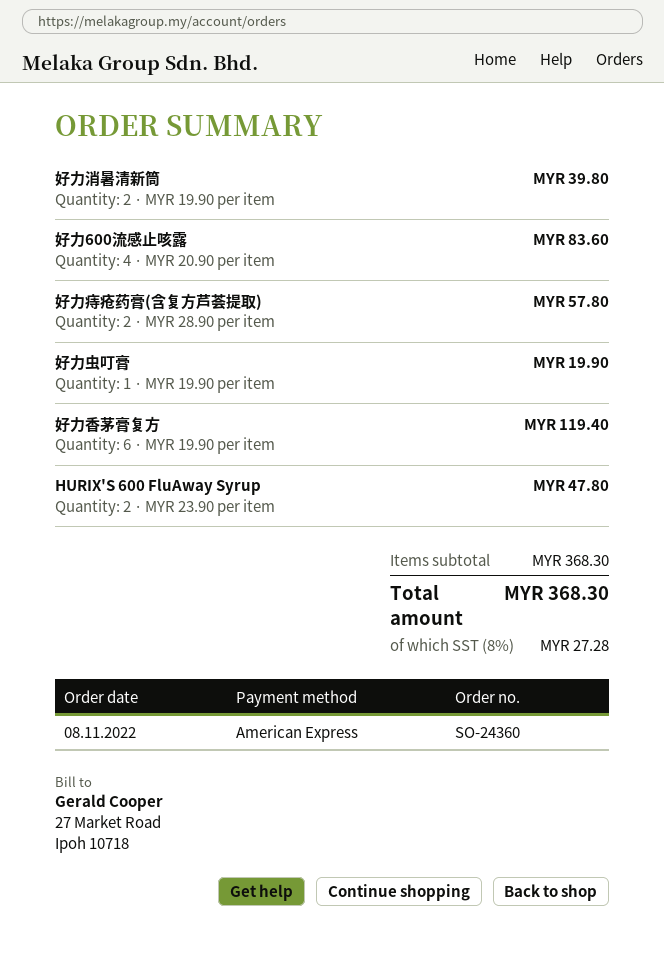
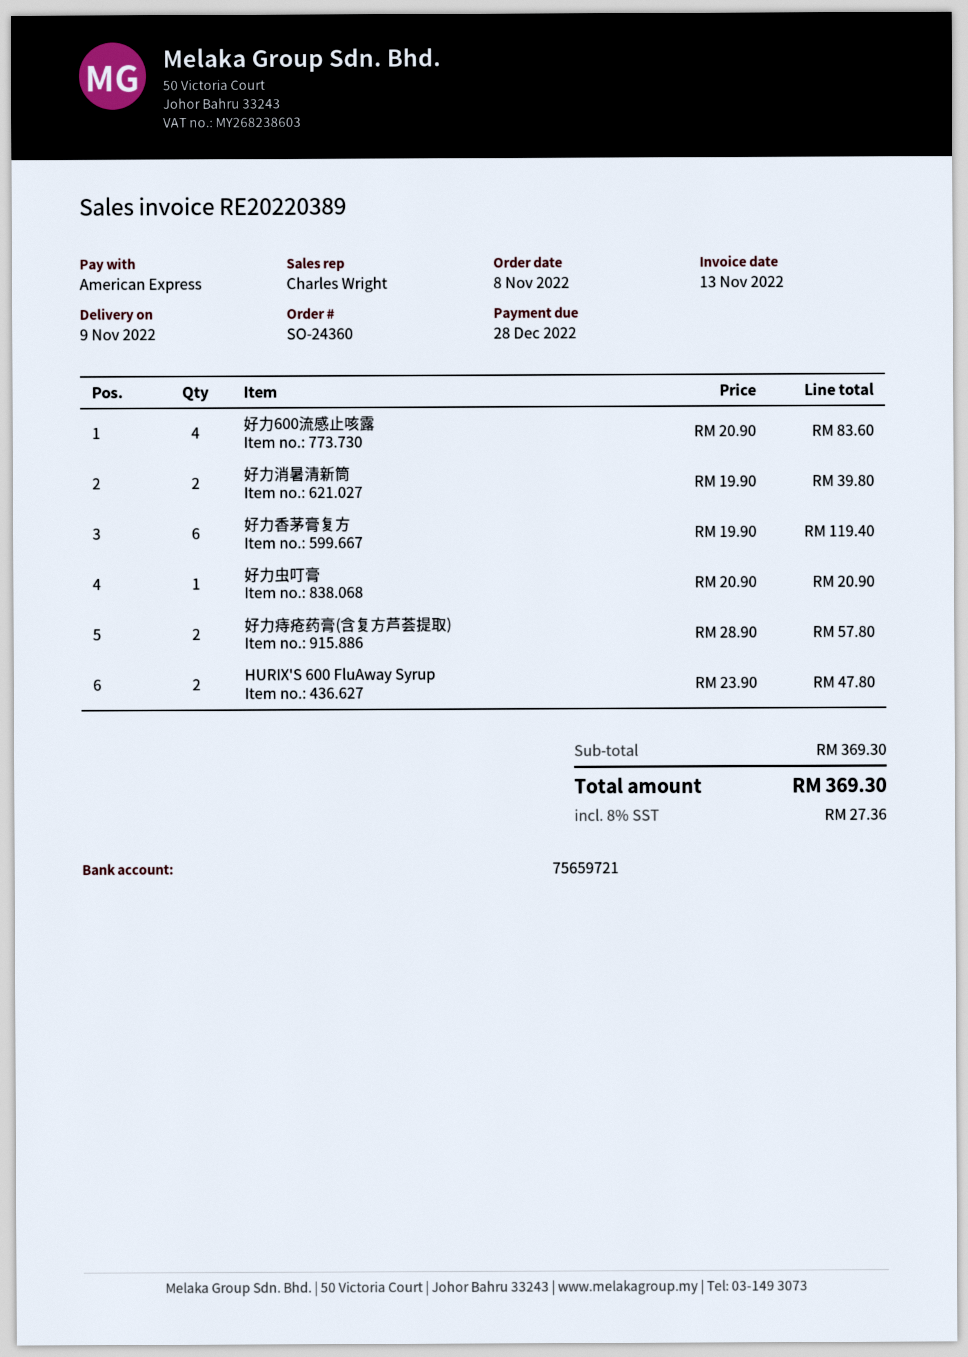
好力虫叮膏: 1 x 19.90 = 19.90 -> 1 x 20.90 = 20.90
subtotal: 368.30 -> 369.30
tax: 8% = 27.28 -> 8% = 27.36
total: 368.30 -> 369.30

